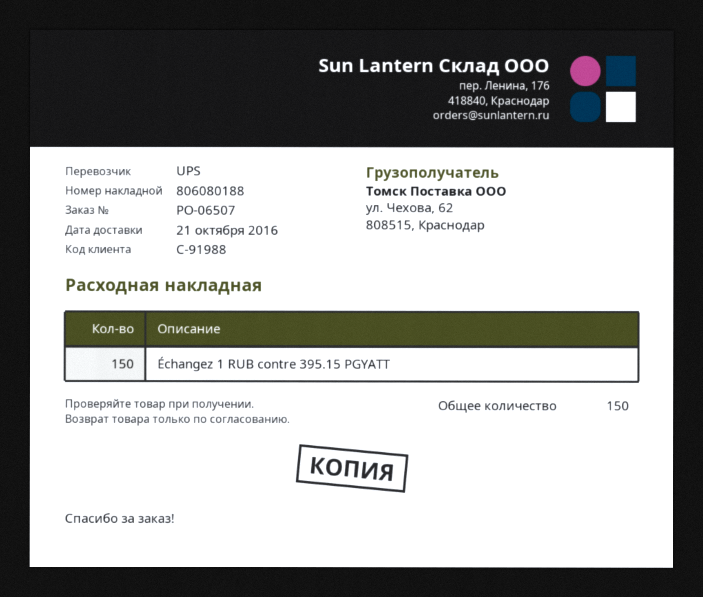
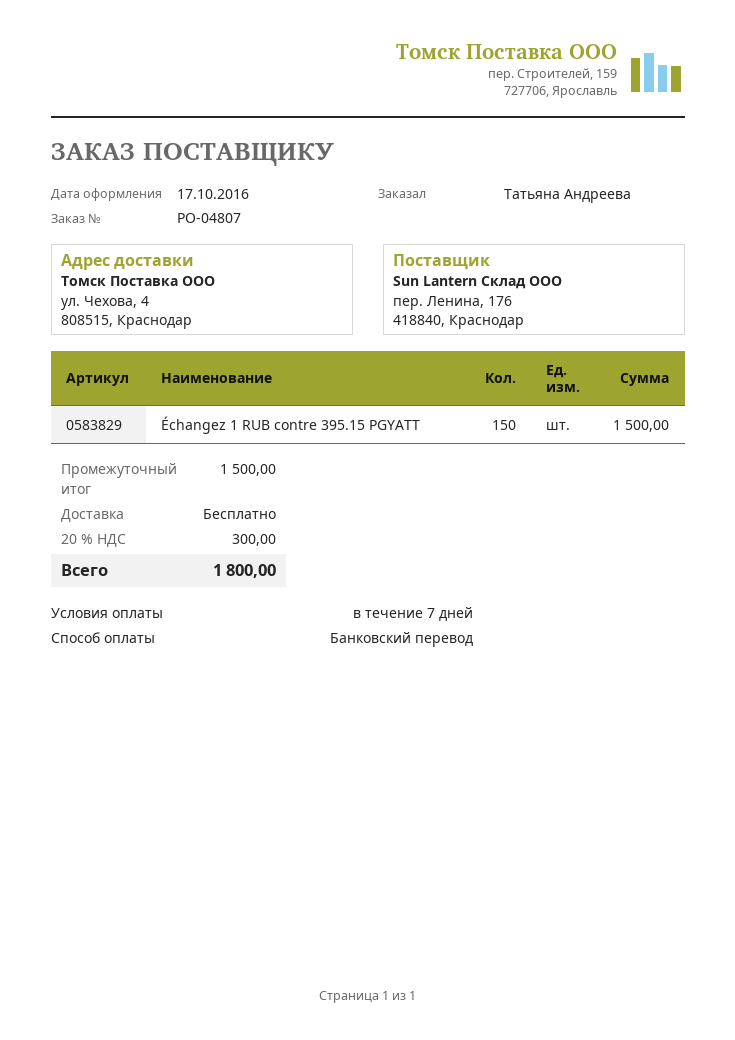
order number: PO-06507 -> PO-04807
ship to: ул. Чехова, 62, 808515, Краснодар -> ул. Чехова, 4, 808515, Краснодар

